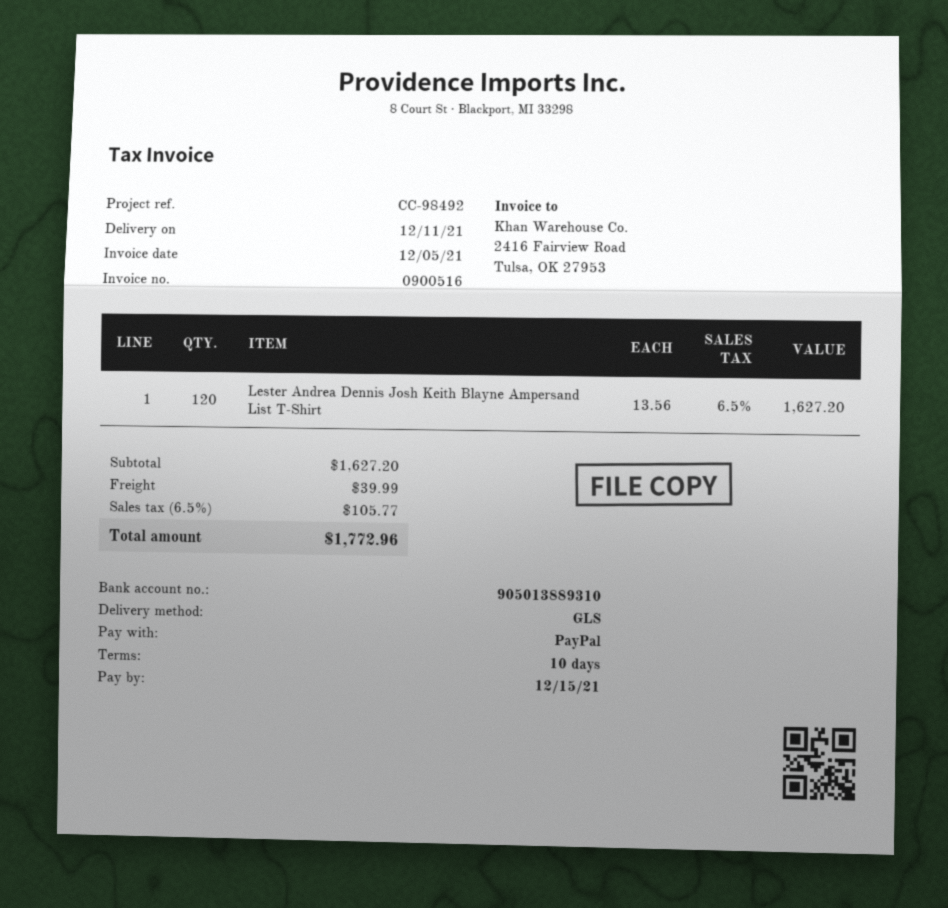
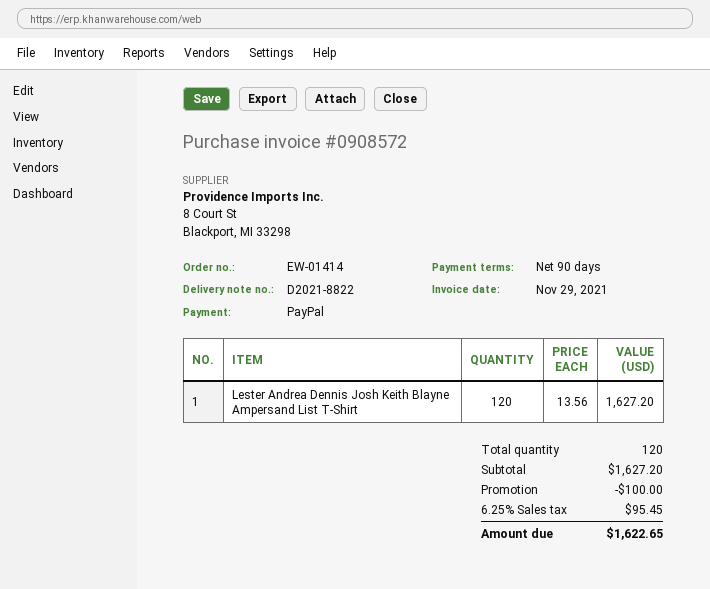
invoice number: 0900516 -> 0908572
invoice date: 2021-12-05 -> 2021-11-29
payment terms: 10 days -> 90 days
discount: none -> 100.00
shipping: 39.99 -> none
tax: 6.5% = 105.77 -> 6.25% = 95.45
total: 1772.96 -> 1622.65

